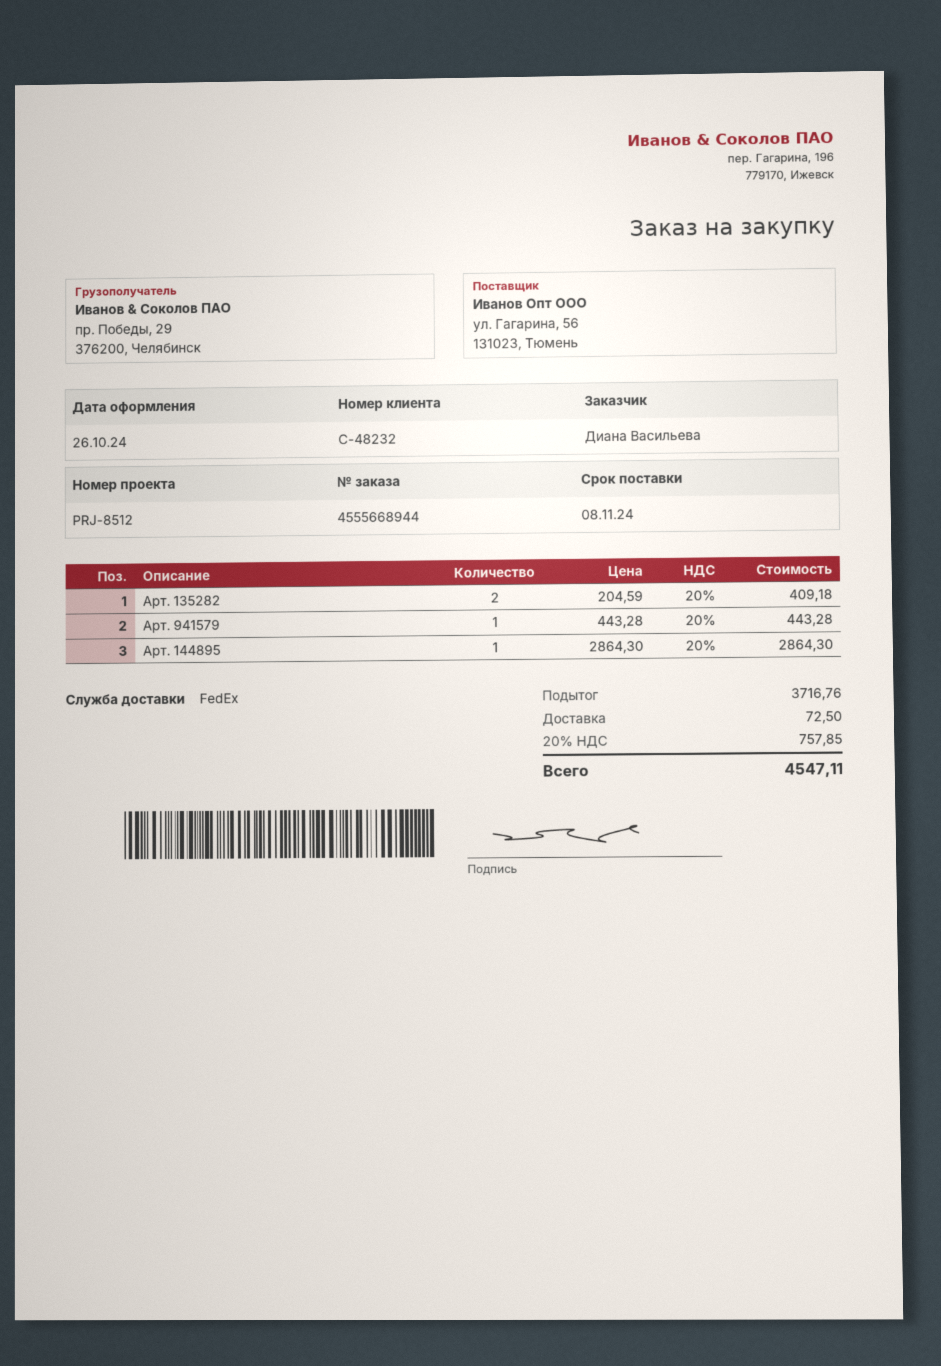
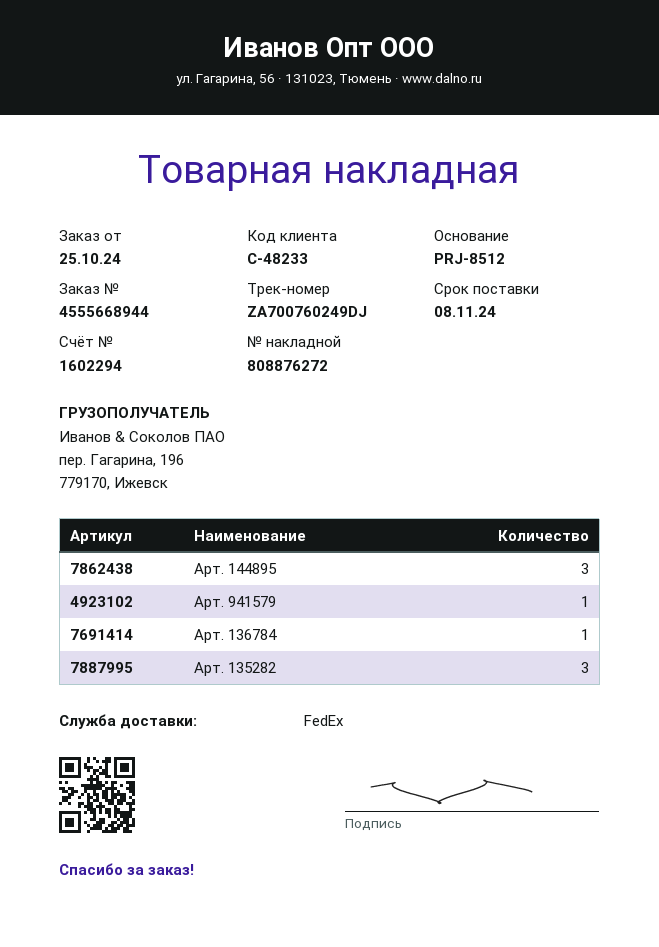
order date: 2024-10-26 -> 2024-10-25
customer number: C-48232 -> C-48233
ship to: пр. Победы, 29, 376200, Челябинск -> пер. Гагарина, 196, 779170, Ижевск
Арт. 135282: 2 -> 3
Арт. 144895: 1 -> 3
Арт. 136784: none -> 1

